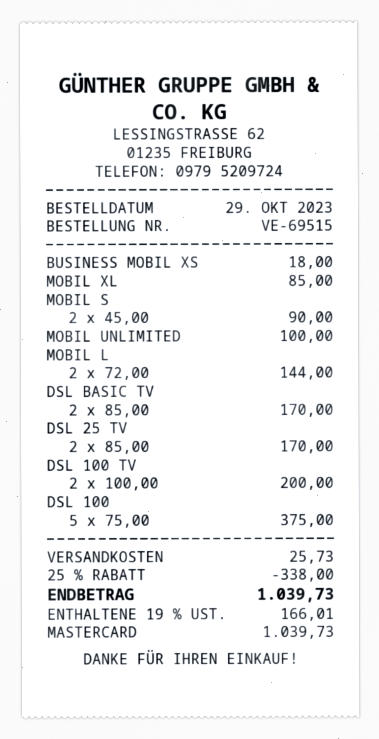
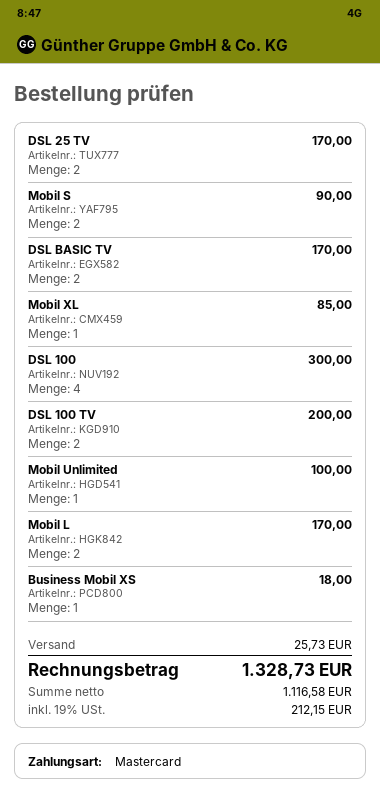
MOBIL L: 2 for 144.00 -> 2 for 170.00
DSL 100: 5 for 375.00 -> 4 for 300.00
discount: 25% = 338.00 -> none
tax: 19% = 166.01 -> 19% = 212.15
total: 1039.73 -> 1328.73

